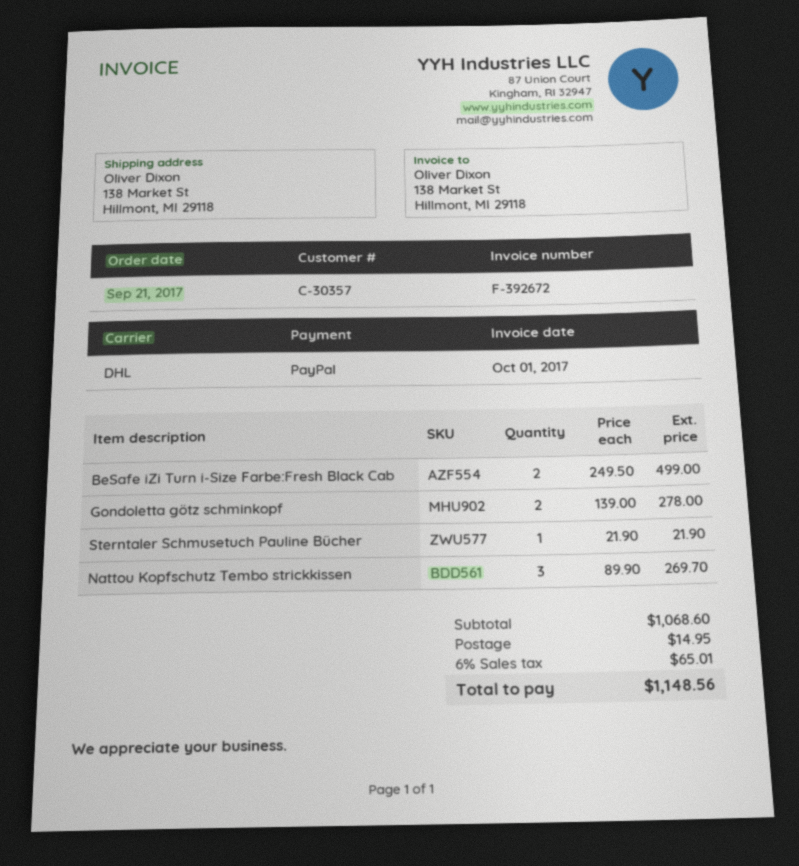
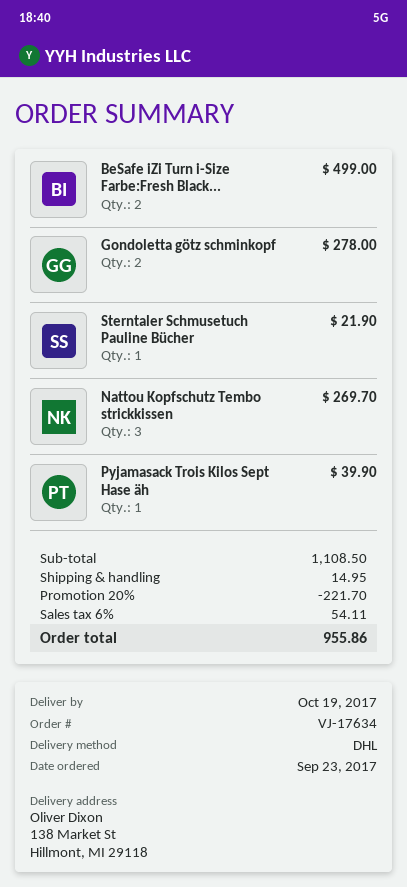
order date: 2017-09-21 -> 2017-09-23
Pyjamasack Trois Kilos Sept Hase äh: none -> 1 for 39.90
subtotal: 1068.60 -> 1108.50
discount: none -> 20% = 221.70
tax: 6% = 65.01 -> 6% = 54.11
total: 1148.56 -> 955.86

